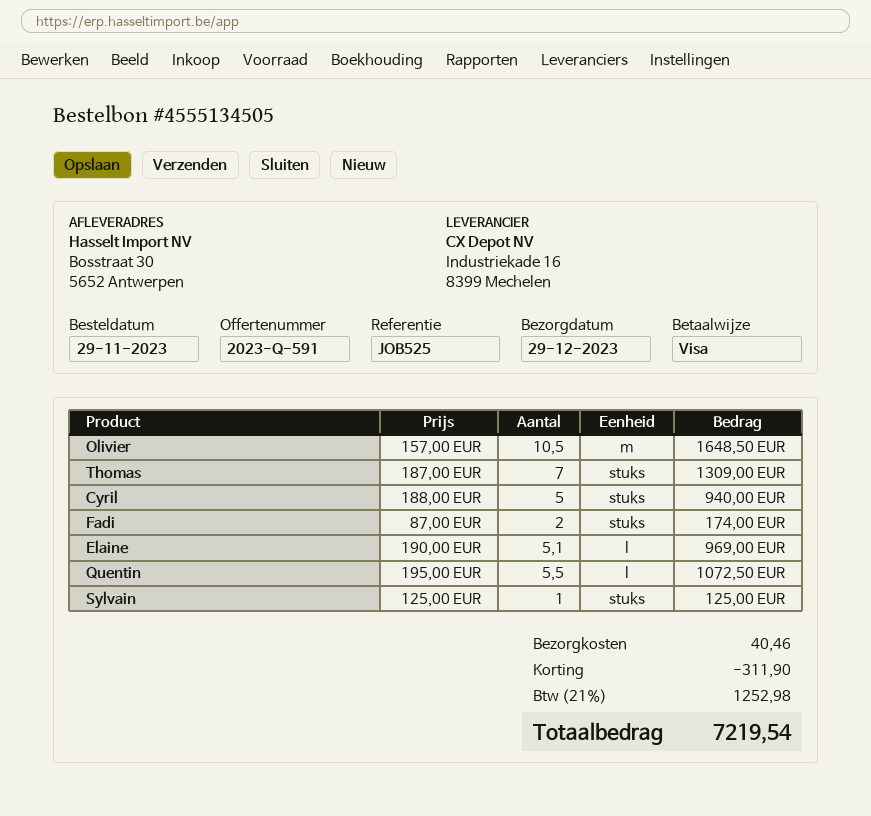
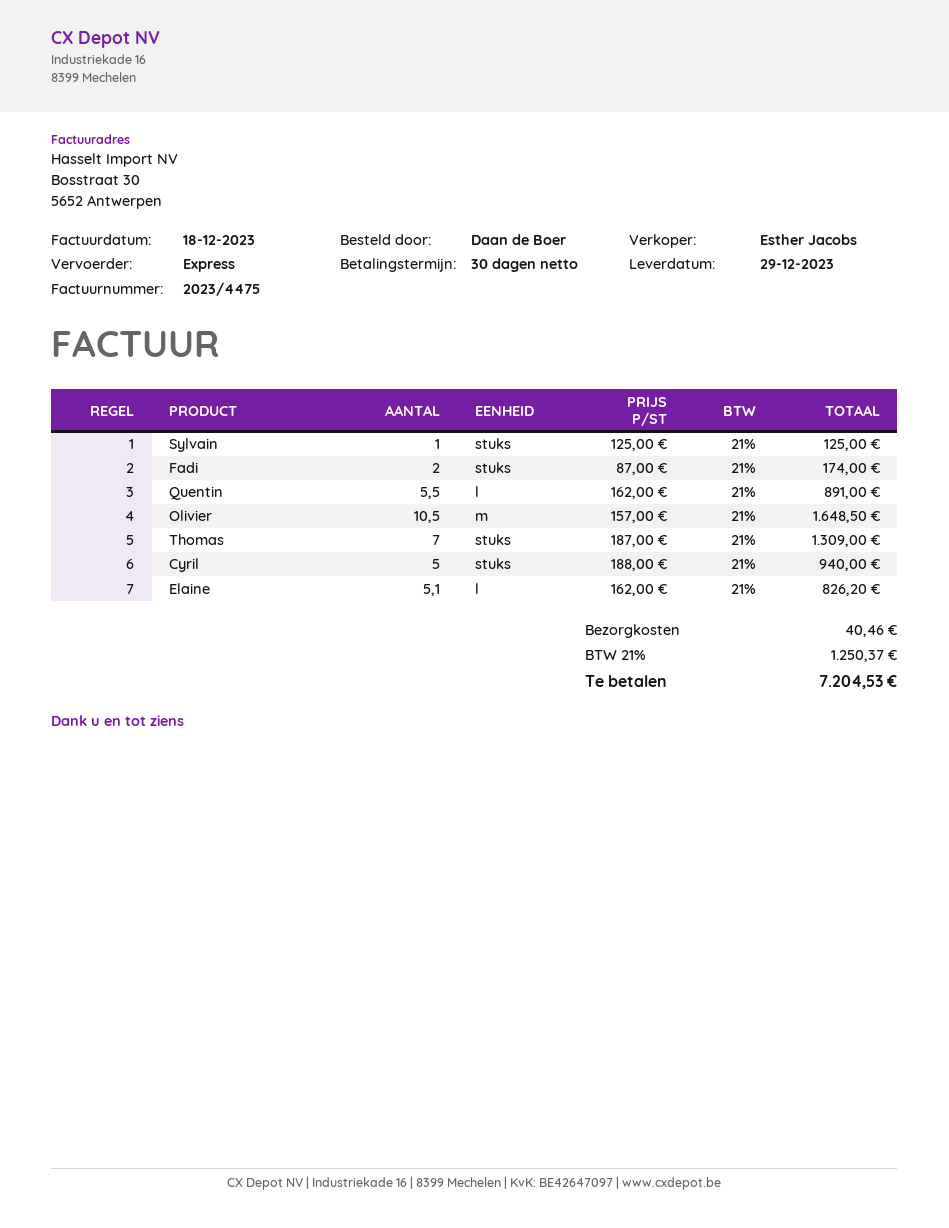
Elaine: 5.1 x 190.00 = 969.00 -> 5.1 x 162.00 = 826.20
Quentin: 5.5 x 195.00 = 1072.50 -> 5.5 x 162.00 = 891.00
discount: 311.90 -> none
tax: 21% = 1252.98 -> 21% = 1250.37
total: 7219.54 -> 7204.53

